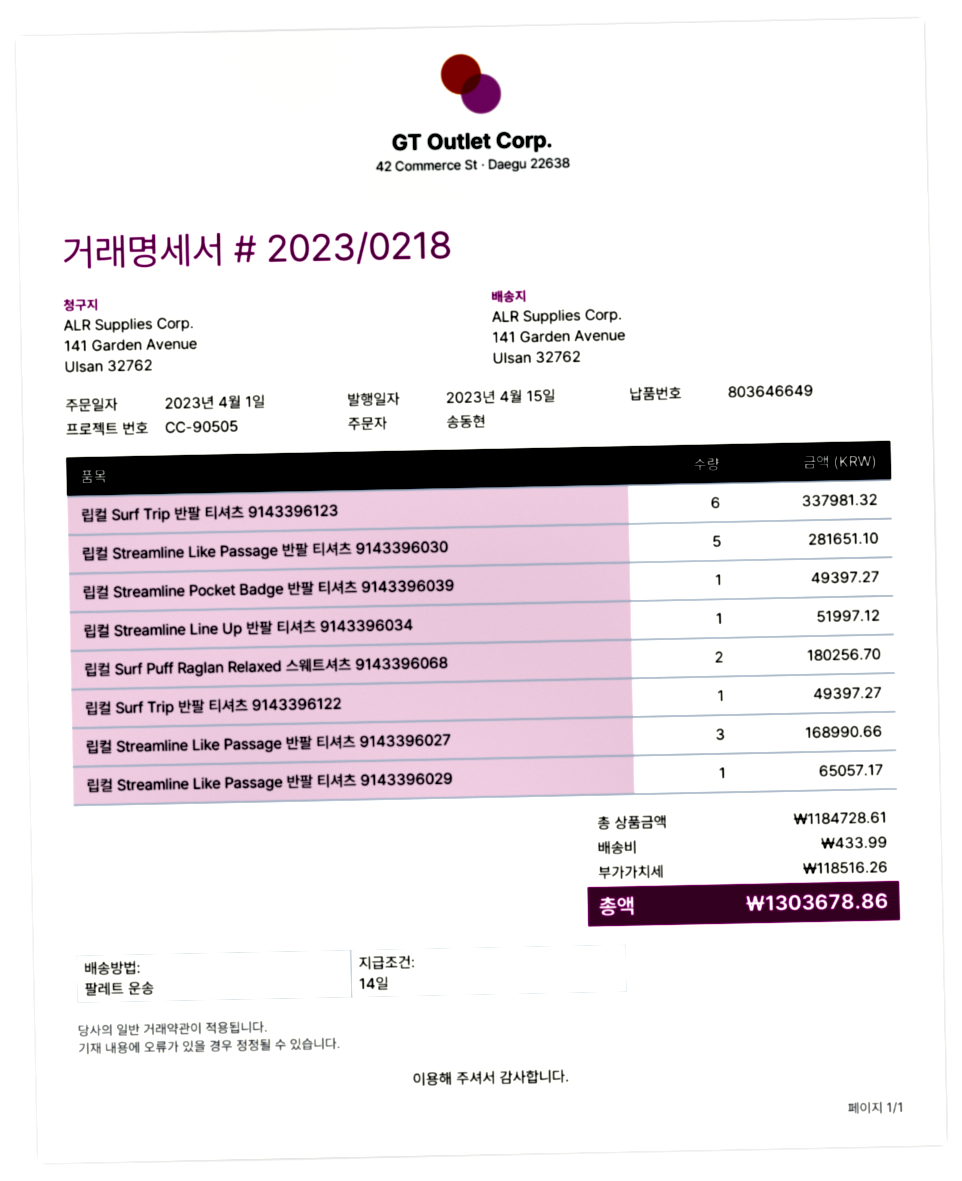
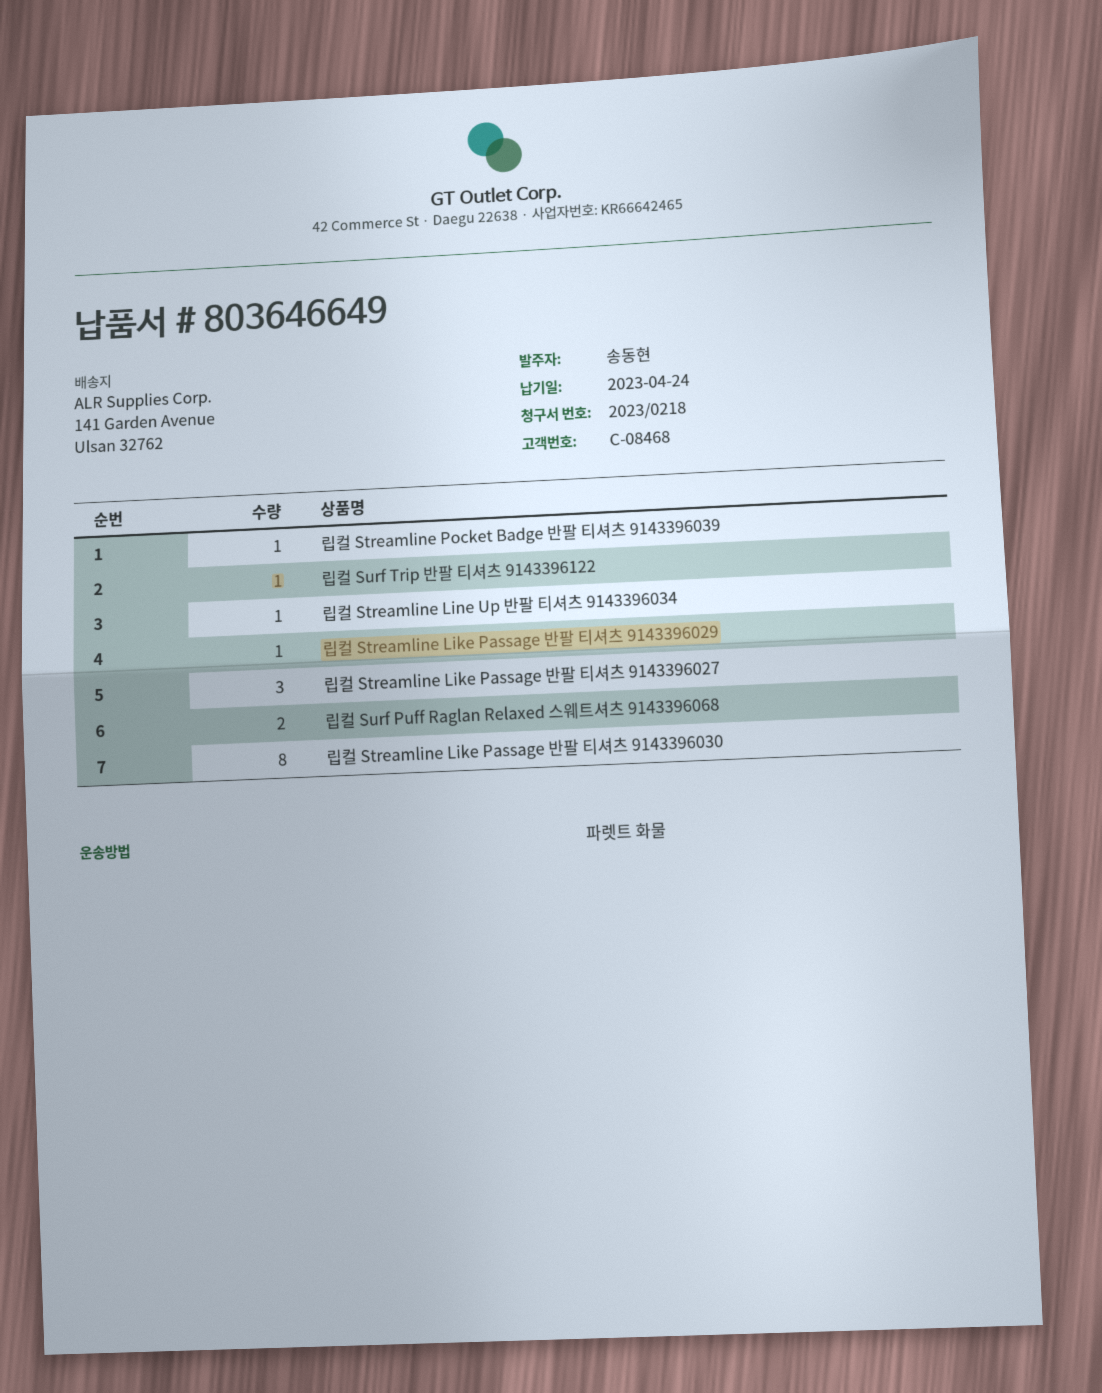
립컬 Surf Trip 반팔 티셔츠 9143396123: 6 -> none
립컬 Streamline Like Passage 반팔 티셔츠 9143396030: 5 -> 8

